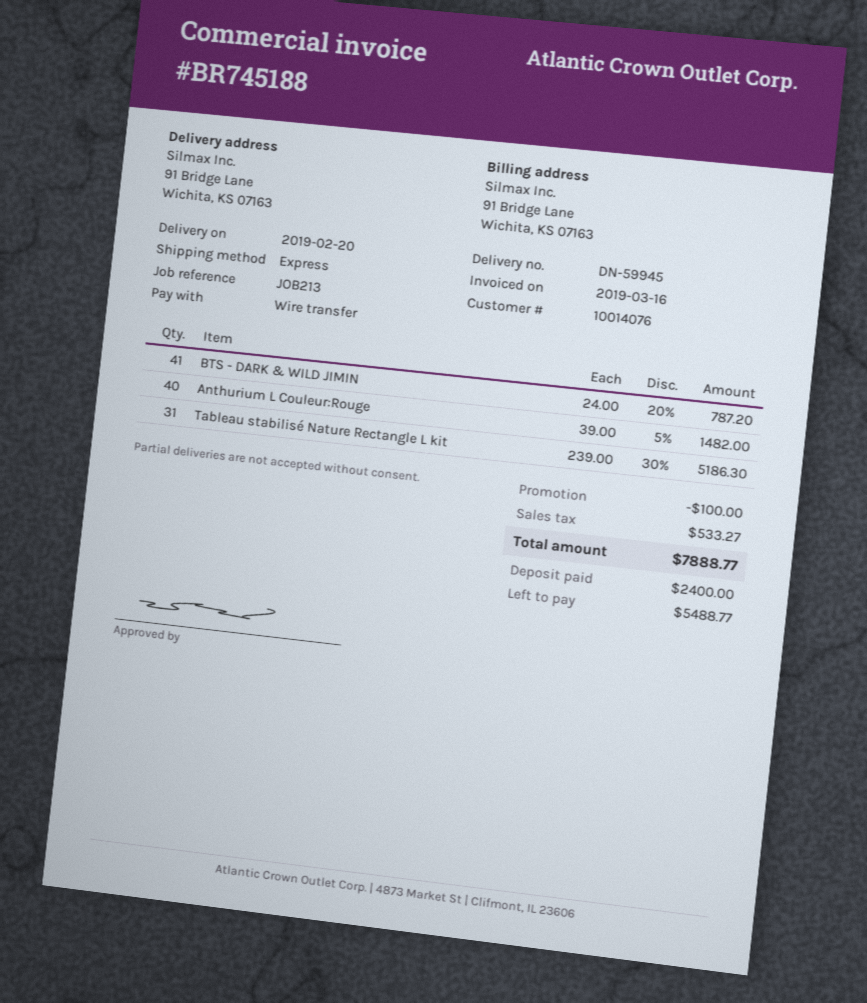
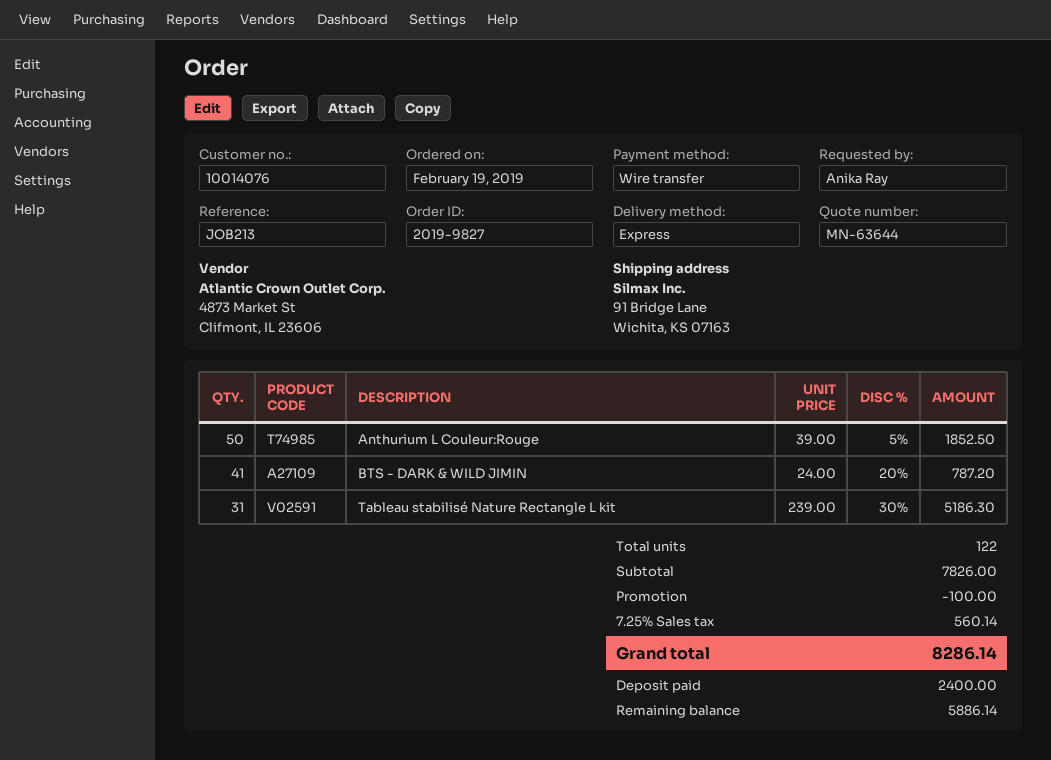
Anthurium L Couleur:Rouge: 40 x 39.00 - 5% = 1482.00 -> 50 x 39.00 - 5% = 1852.50
tax: 533.27 -> 560.14
total: 7888.77 -> 8286.14
balance: 5488.77 -> 5886.14

